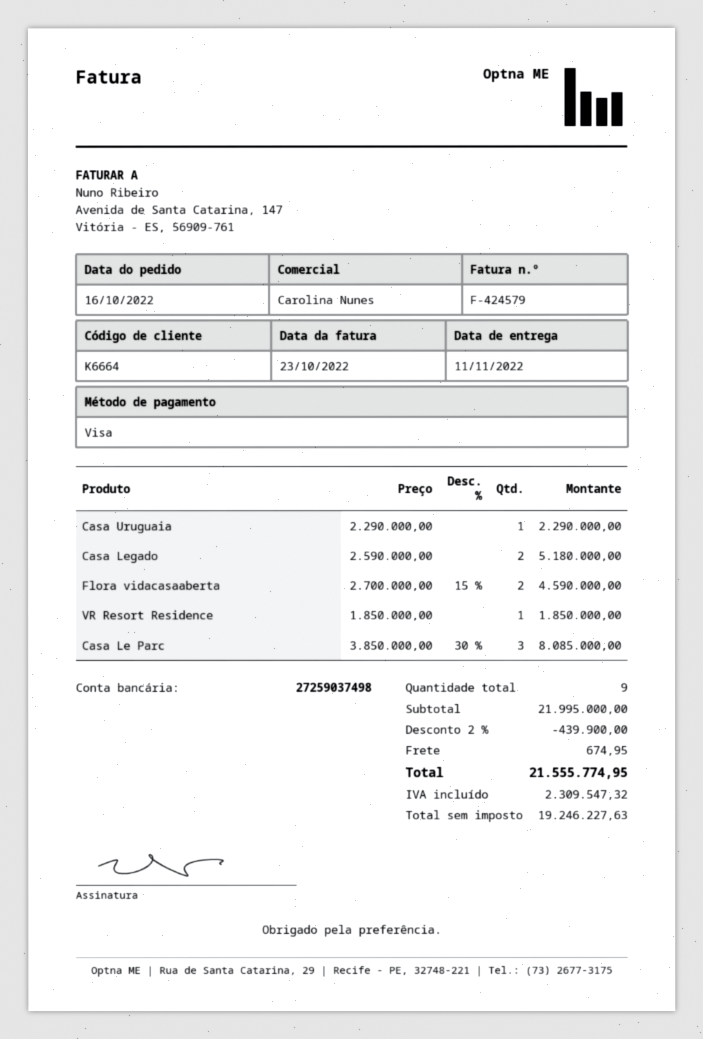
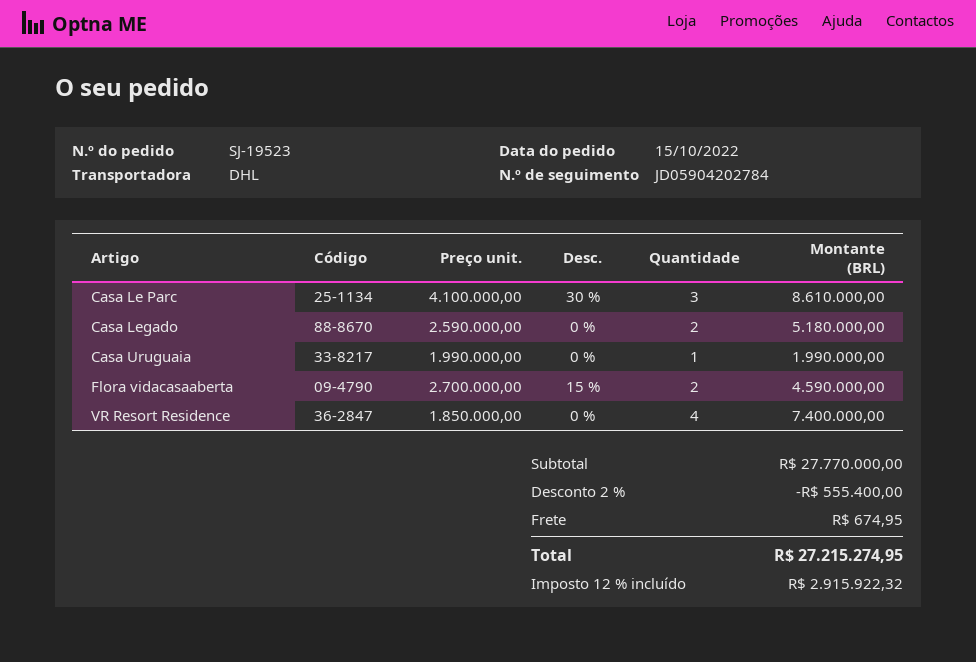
order date: 2022-10-16 -> 2022-10-15
Casa Uruguaia: 1 x 2290000.00 = 2290000.00 -> 1 x 1990000.00 = 1990000.00
VR Resort Residence: 1 x 1850000.00 = 1850000.00 -> 4 x 1850000.00 = 7400000.00
Casa Le Parc: 3 x 3850000.00 - 30% = 8085000.00 -> 3 x 4100000.00 - 30% = 8610000.00
subtotal: 21995000.00 -> 27770000.00
discount: 2% = 439900.00 -> 2% = 555400.00
tax: 2309547.32 -> 2915922.32
total: 21555774.95 -> 27215274.95

